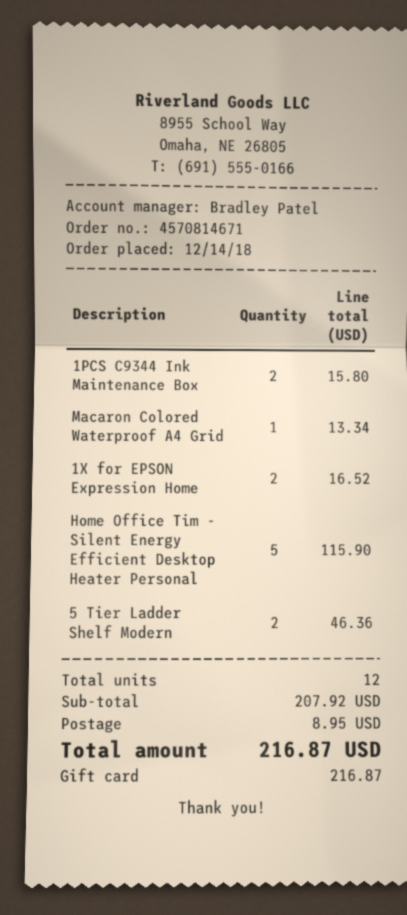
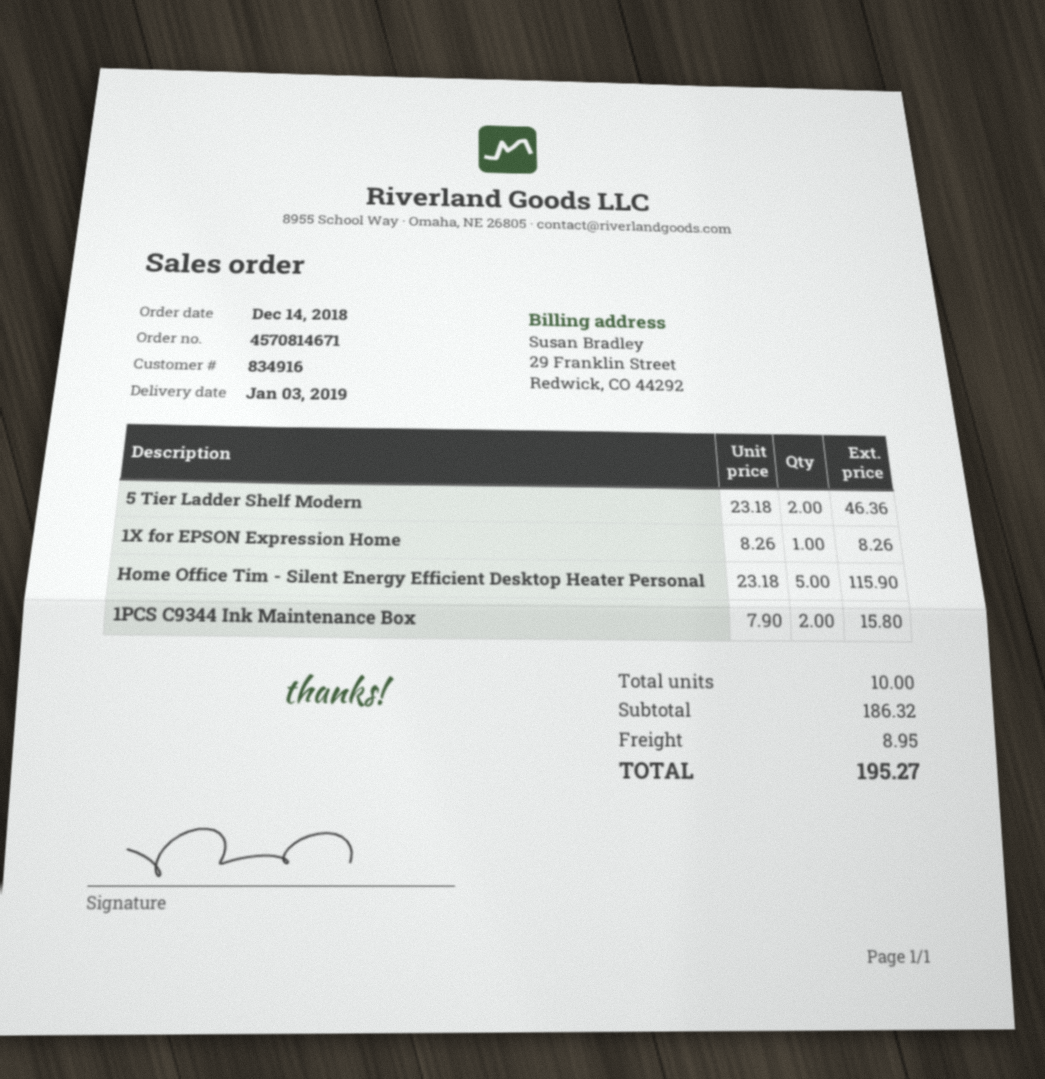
Macaron Colored Waterproof A4 Grid: 1 for 13.34 -> none
1X for EPSON Expression Home: 2 for 16.52 -> 1 for 8.26
total quantity: 12 -> 10
subtotal: 207.92 -> 186.32
total: 216.87 -> 195.27

